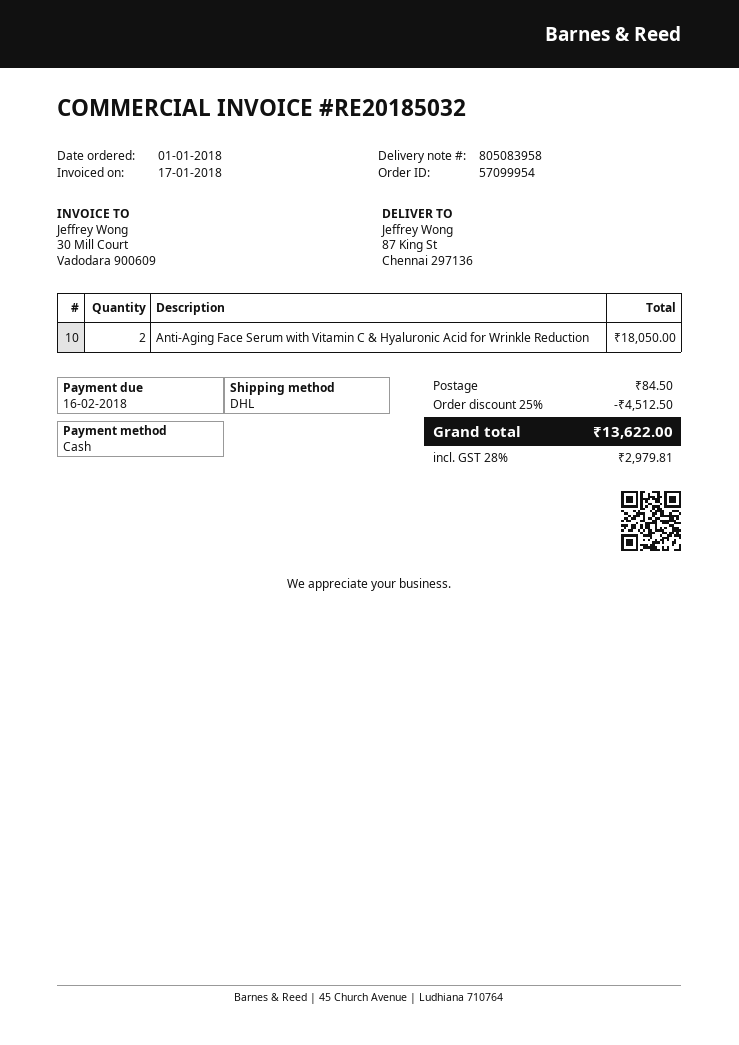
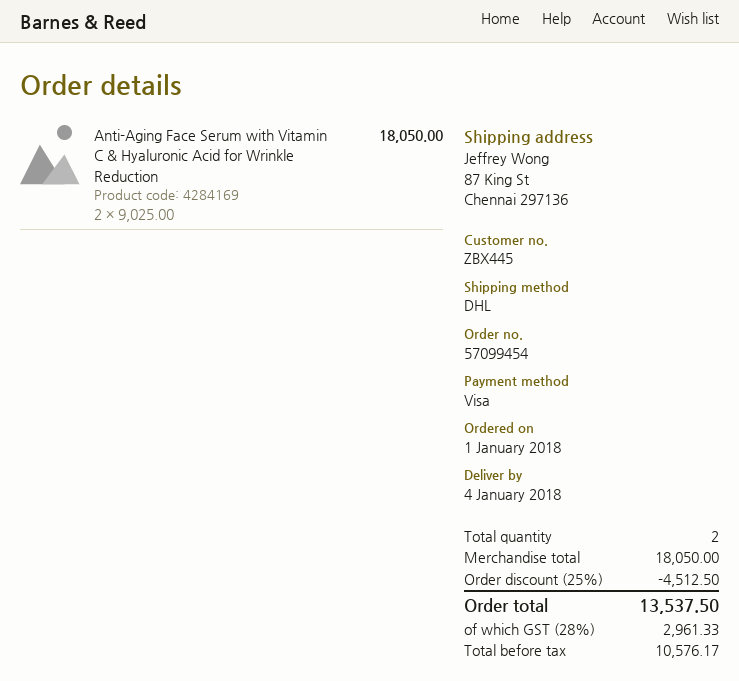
order number: 57099954 -> 57099454
payment method: cash -> Visa
shipping: 84.50 -> none
tax: 28% = 2979.81 -> 28% = 2961.33
total: 13622.00 -> 13537.50

